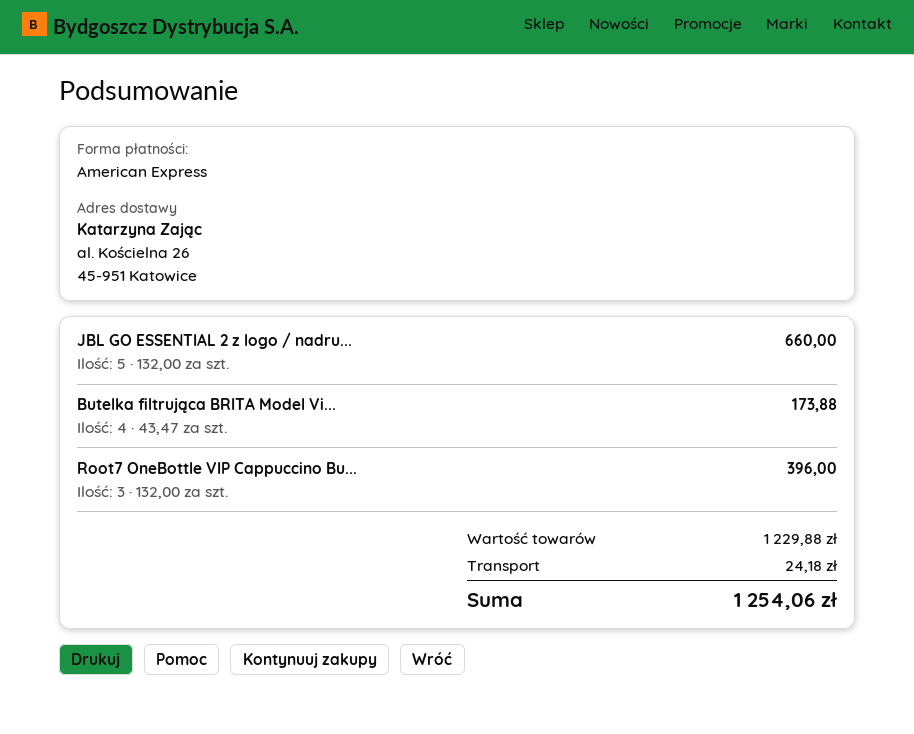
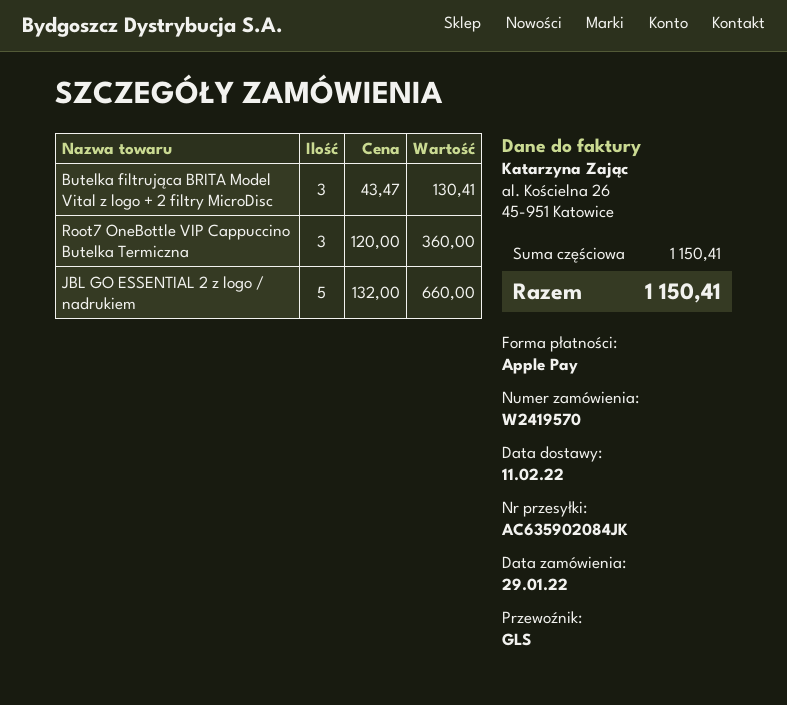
payment method: American Express -> Apple Pay
Butelka filtrująca BRITA Model Vi...: 4 x 43.47 = 173.88 -> 3 x 43.47 = 130.41
Root7 OneBottle VIP Cappuccino Bu...: 3 x 132.00 = 396.00 -> 3 x 120.00 = 360.00
subtotal: 1229.88 -> 1150.41
shipping: 24.18 -> none
total: 1254.06 -> 1150.41

